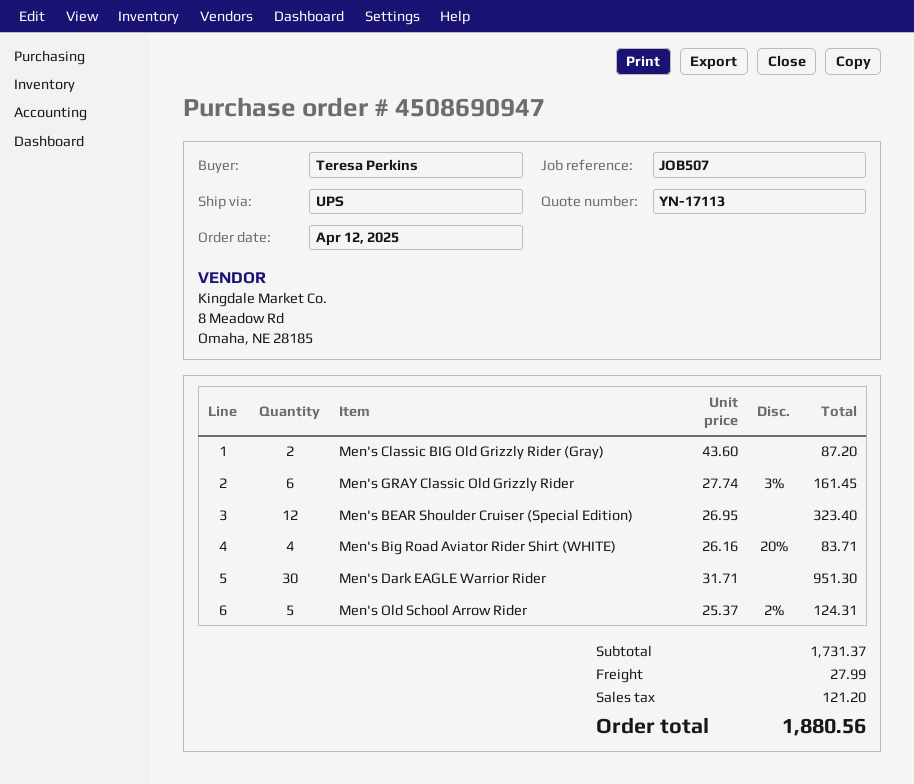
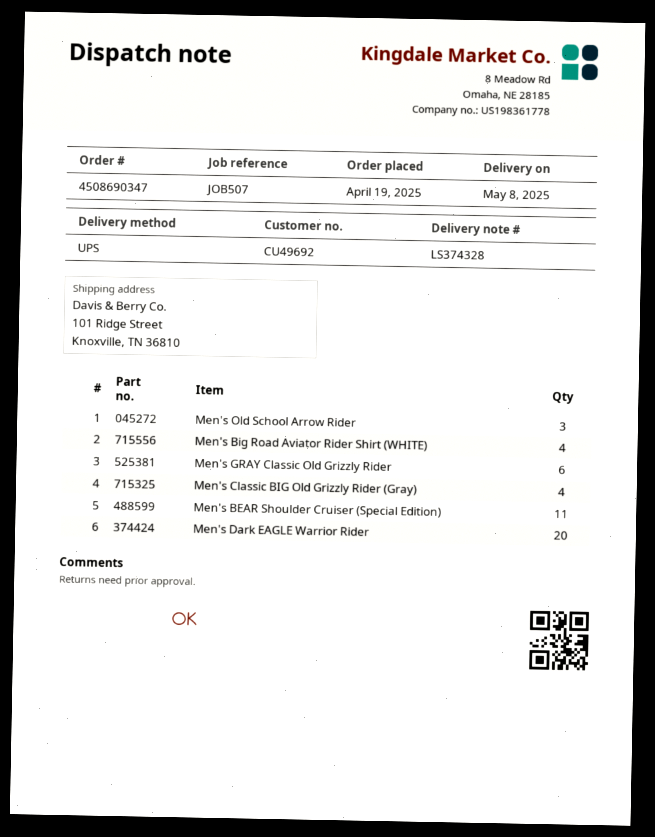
order number: 4508690947 -> 4508690347
order date: 2025-04-12 -> 2025-04-19
Men's Classic BIG Old Grizzly Rider (Gray): 2 -> 4
Men's BEAR Shoulder Cruiser (Special Edition): 12 -> 11
Men's Dark EAGLE Warrior Rider: 30 -> 20
Men's Old School Arrow Rider: 5 -> 3

